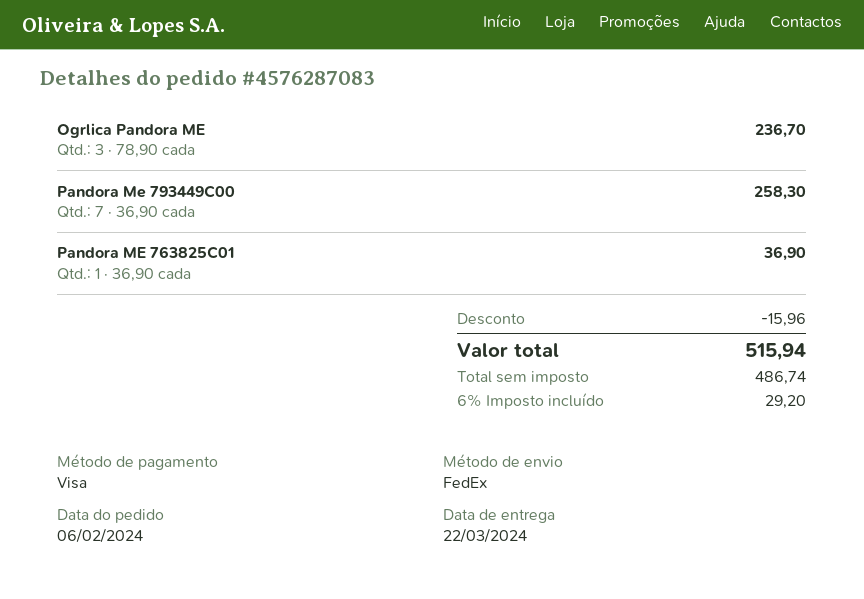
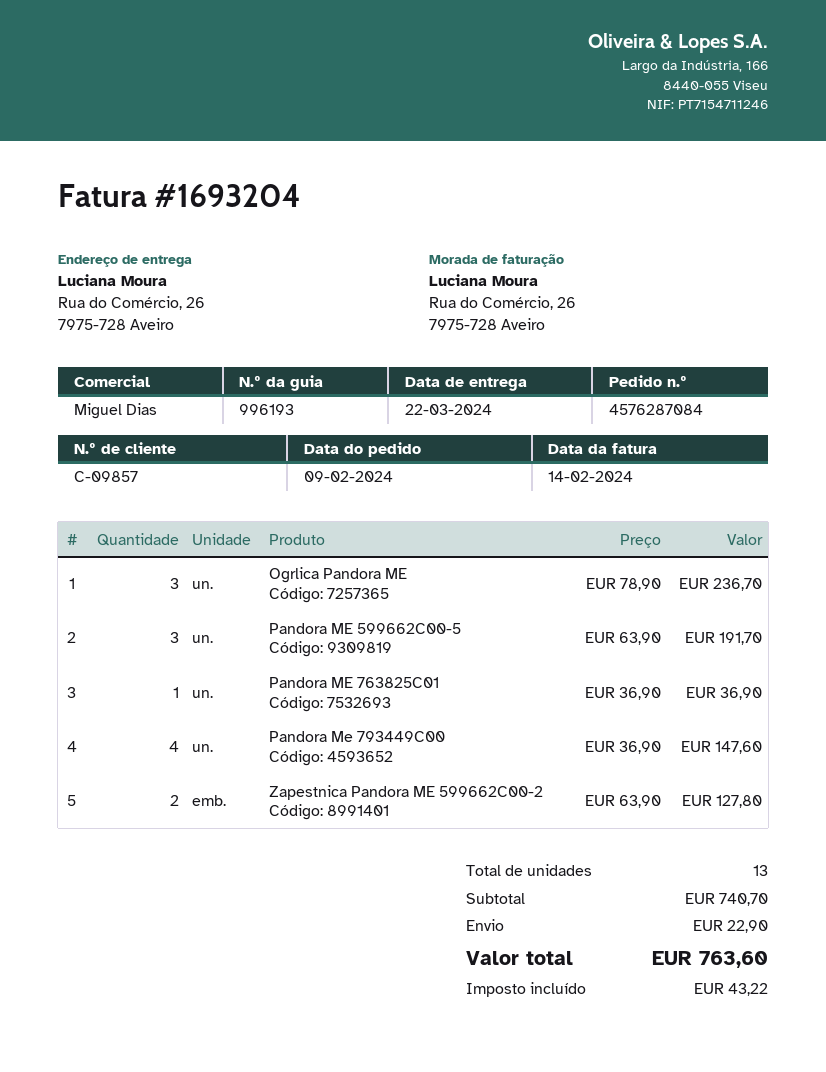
order number: 4576287083 -> 4576287084
order date: 2024-02-06 -> 2024-02-09
Pandora Me 793449C00: 7 x 36.90 = 258.30 -> 4 x 36.90 = 147.60
Pandora ME 599662C00-5: none -> 3 x 63.90 = 191.70
Zapestnica Pandora ME 599662C00-2: none -> 2 x 63.90 = 127.80
discount: 15.96 -> none
shipping: none -> 22.90
tax: 29.20 -> 43.22
total: 515.94 -> 763.60

